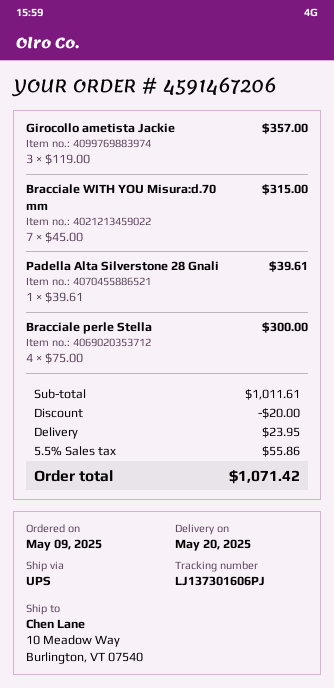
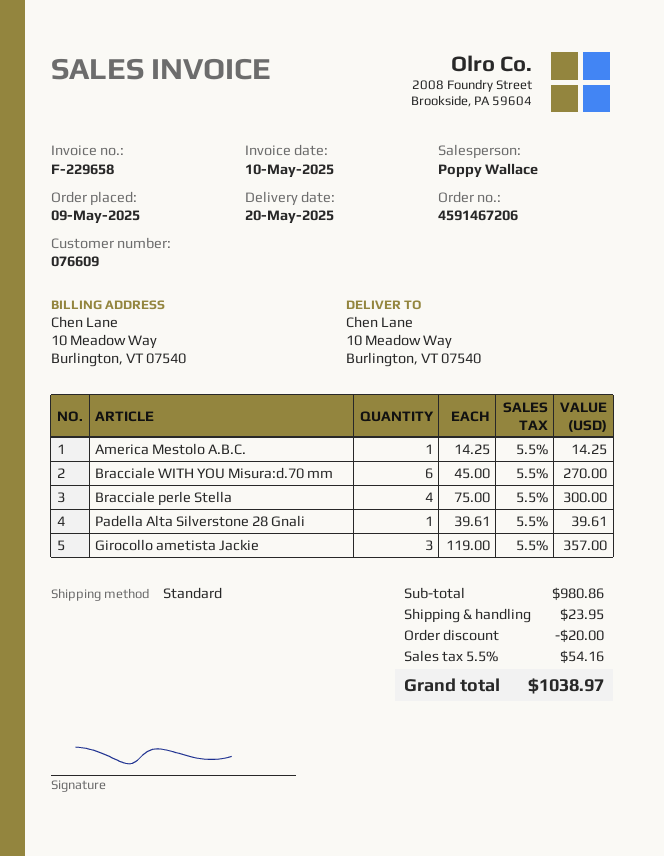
shipping method: UPS -> standard
Bracciale WITH YOU Misura:d.70 mm: 7 x 45.00 = 315.00 -> 6 x 45.00 = 270.00
America Mestolo A.B.C.: none -> 1 x 14.25 = 14.25
subtotal: 1011.61 -> 980.86
tax: 5.5% = 55.86 -> 5.5% = 54.16
total: 1071.42 -> 1038.97

